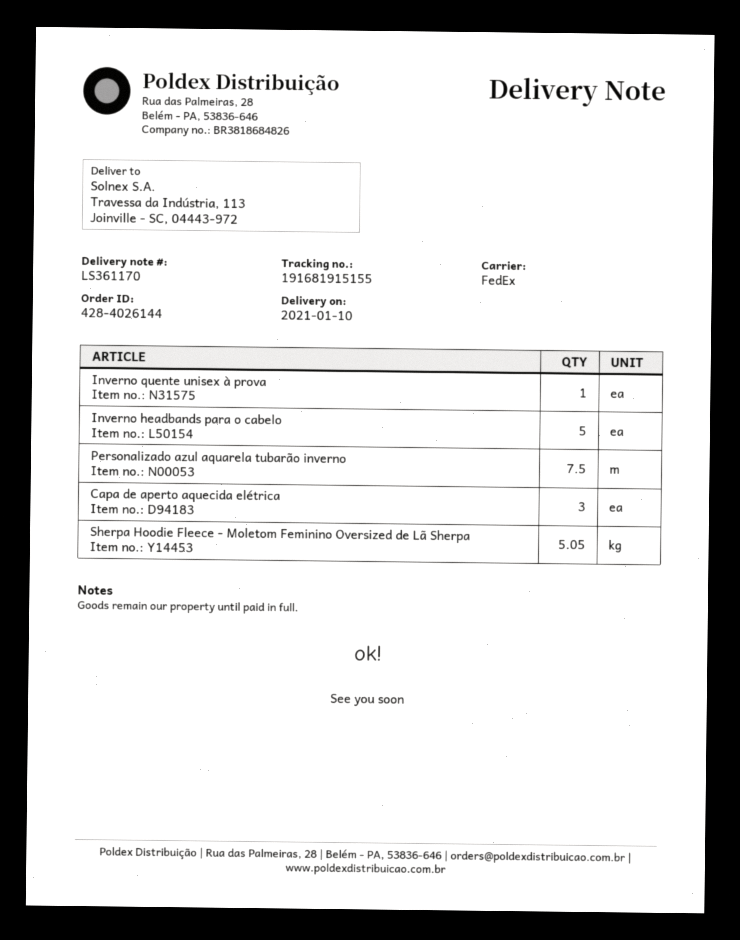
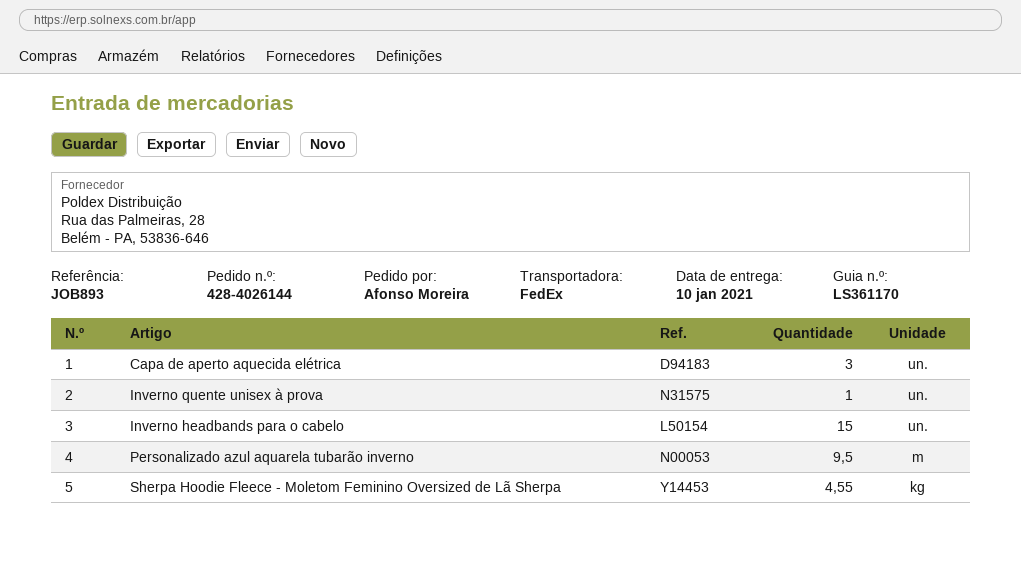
Inverno headbands para o cabelo: 5 -> 15
Personalizado azul aquarela tubarão inverno: 7.5 -> 9.5
Sherpa Hoodie Fleece - Moletom Feminino Oversized de Lã Sherpa: 5.05 -> 4.55

